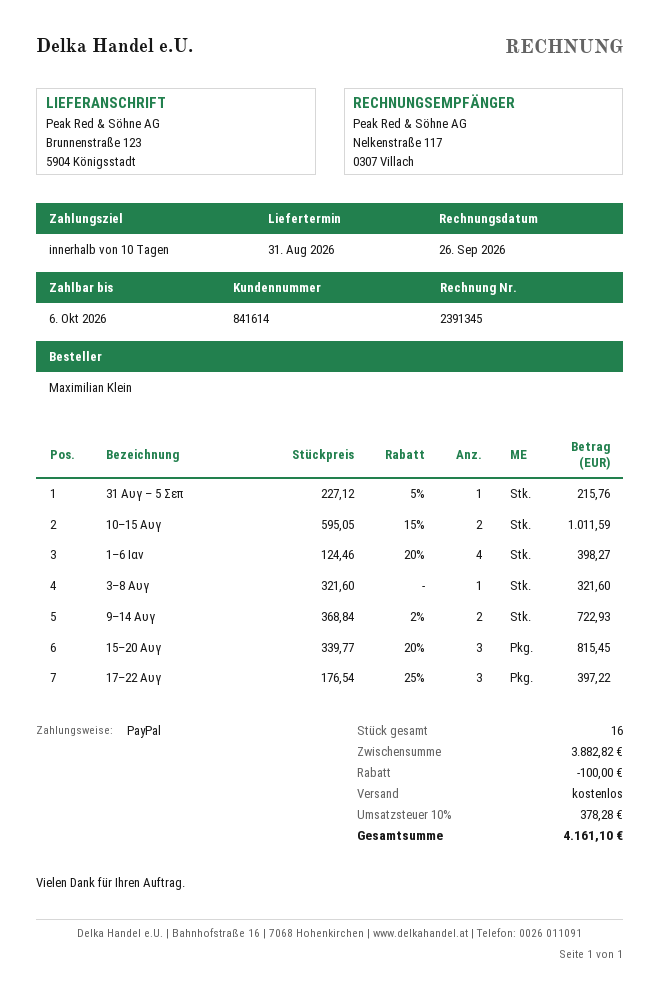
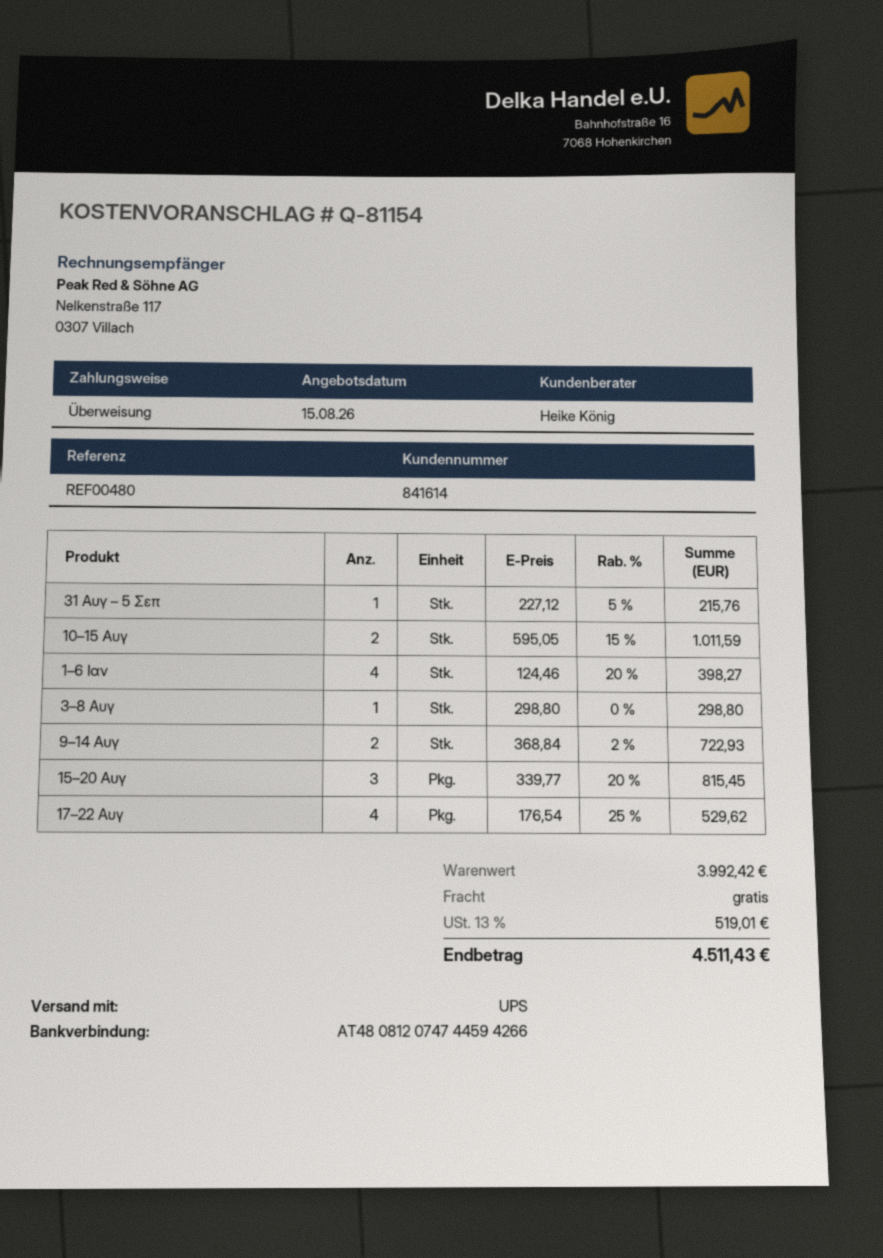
payment method: PayPal -> bank transfer
3–8 Αυγ: 1 x 321.60 = 321.60 -> 1 x 298.80 = 298.80
17–22 Αυγ: 3 x 176.54 - 25% = 397.22 -> 4 x 176.54 - 25% = 529.62
subtotal: 3882.82 -> 3992.42
discount: 100.00 -> none
tax: 10% = 378.28 -> 13% = 519.01
total: 4161.10 -> 4511.43

